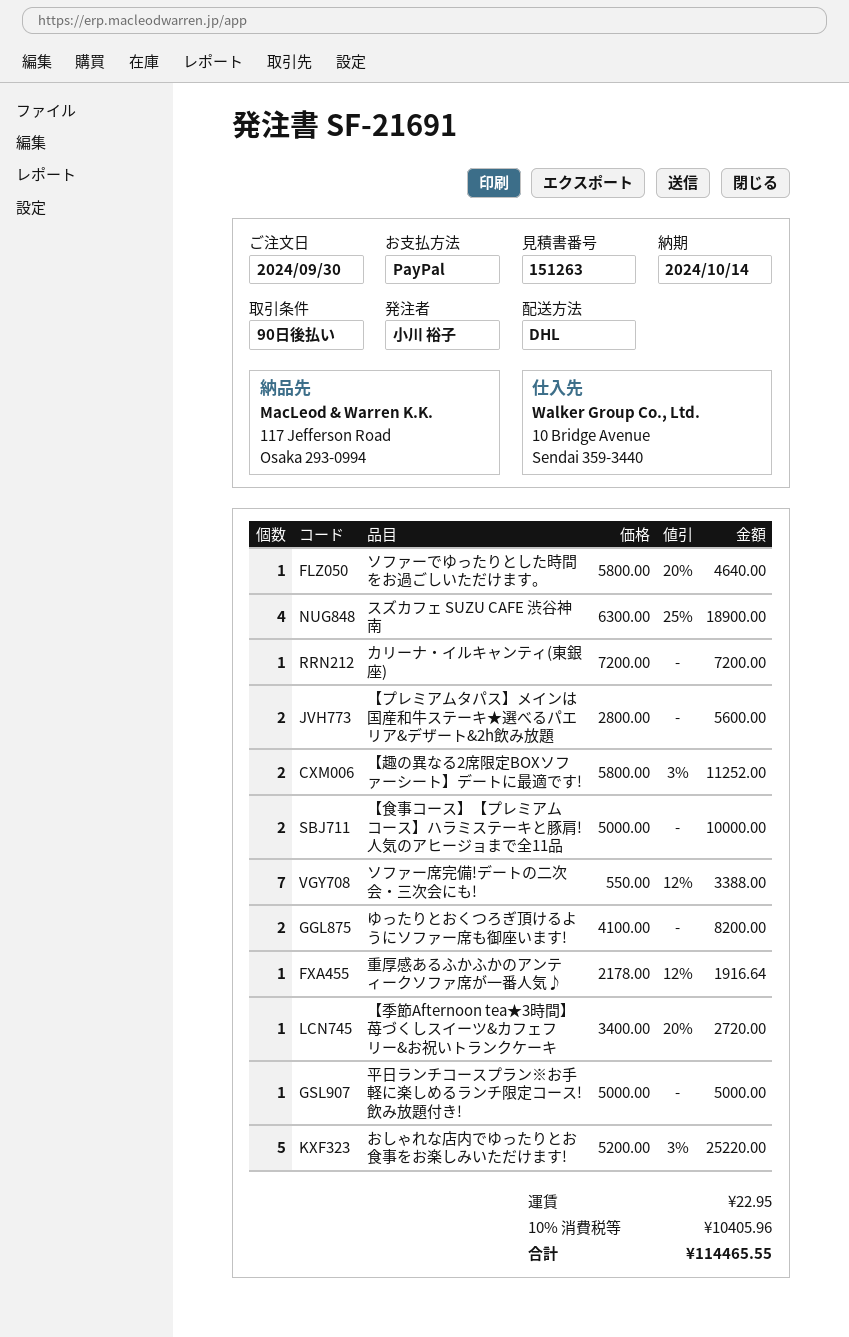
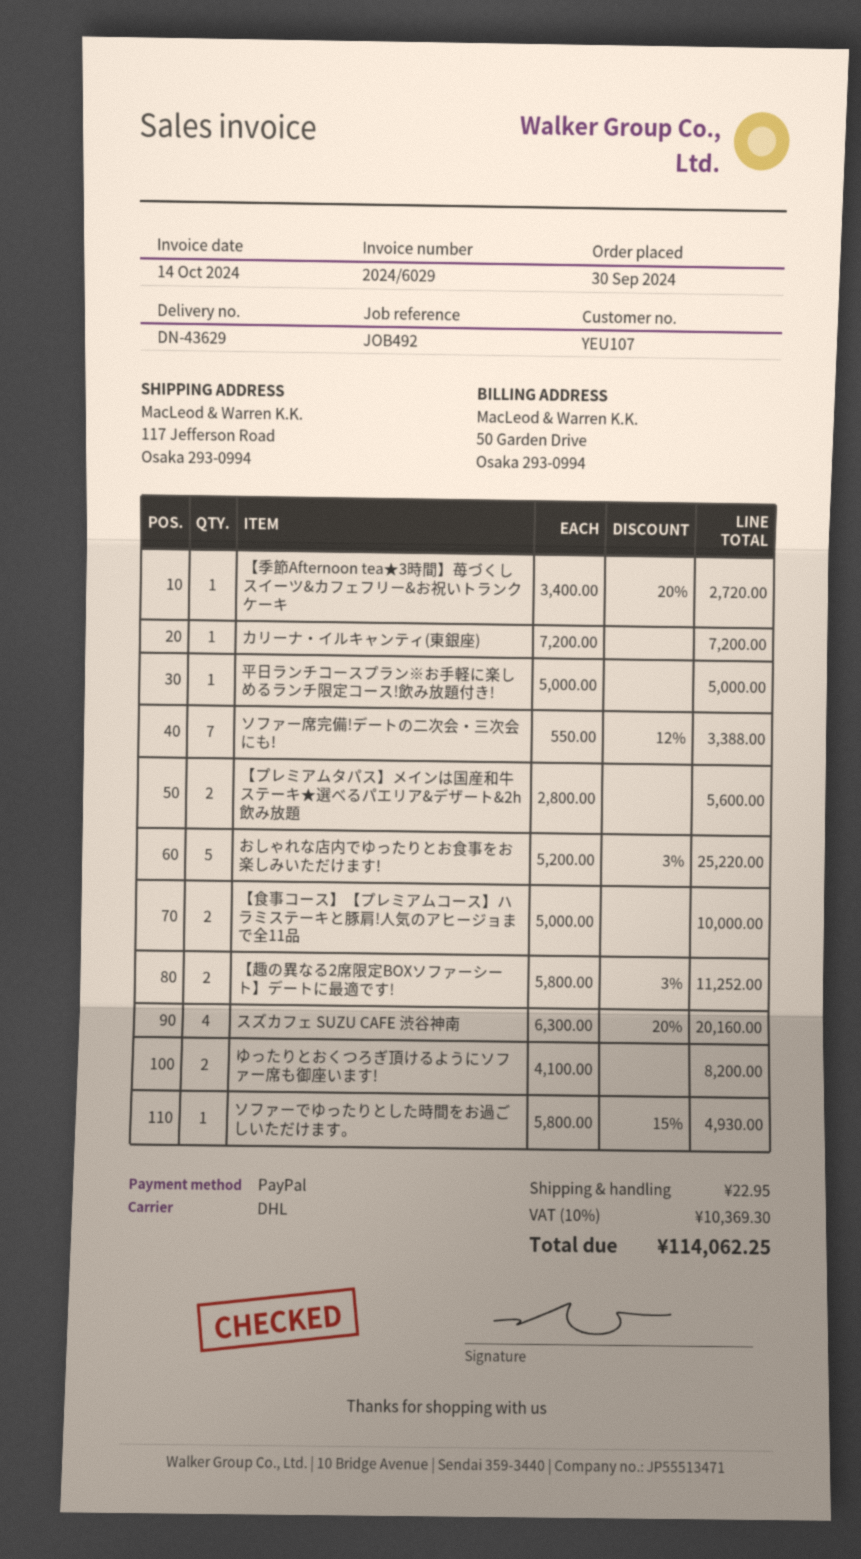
ソファーでゆったりとした時間をお過ごしいただけます。: 1 x 5800.00 - 20% = 4640.00 -> 1 x 5800.00 - 15% = 4930.00
スズカフェ SUZU CAFE 渋谷神南: 4 x 6300.00 - 25% = 18900.00 -> 4 x 6300.00 - 20% = 20160.00
重厚感あるふかふかのアンティークソファ席が一番人気♪: 1 x 2178.00 - 12% = 1916.64 -> none
tax: 10% = 10405.96 -> 10% = 10369.30
total: 114465.55 -> 114062.25

